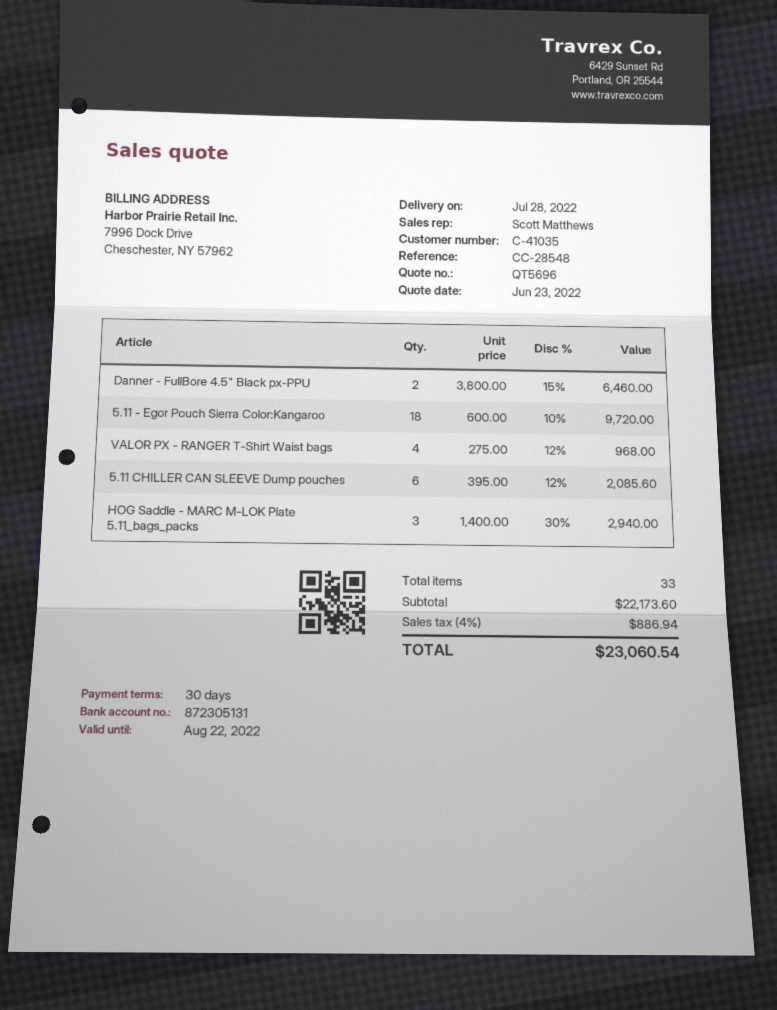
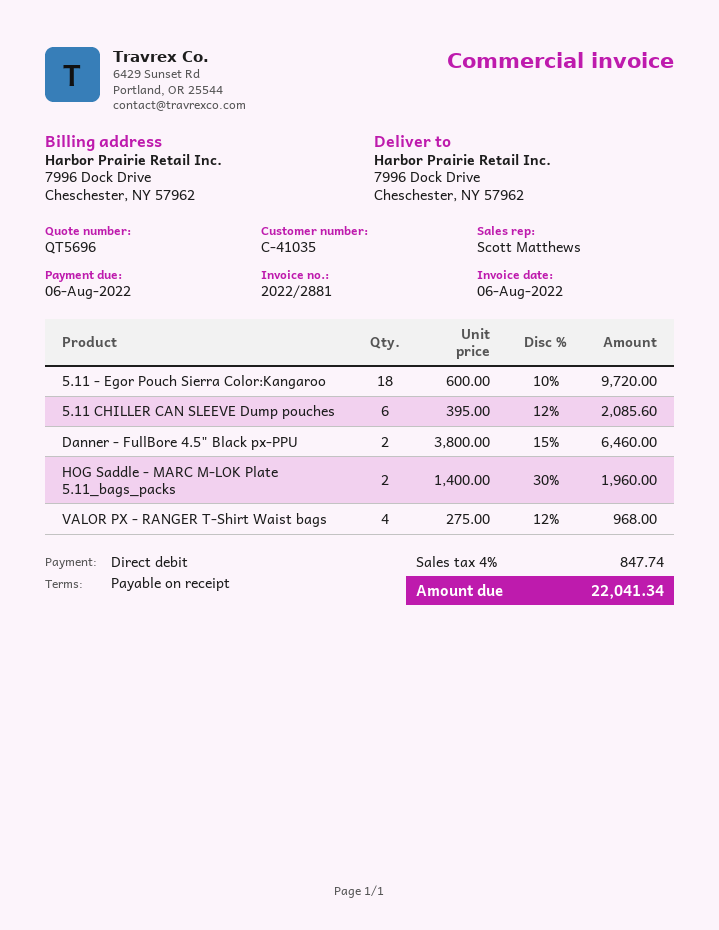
payment terms: 30 days -> on receipt
HOG Saddle - MARC M-LOK Plate 5.11_bags_packs: 3 x 1400.00 - 30% = 2940.00 -> 2 x 1400.00 - 30% = 1960.00
tax: 4% = 886.94 -> 4% = 847.74
total: 23060.54 -> 22041.34

